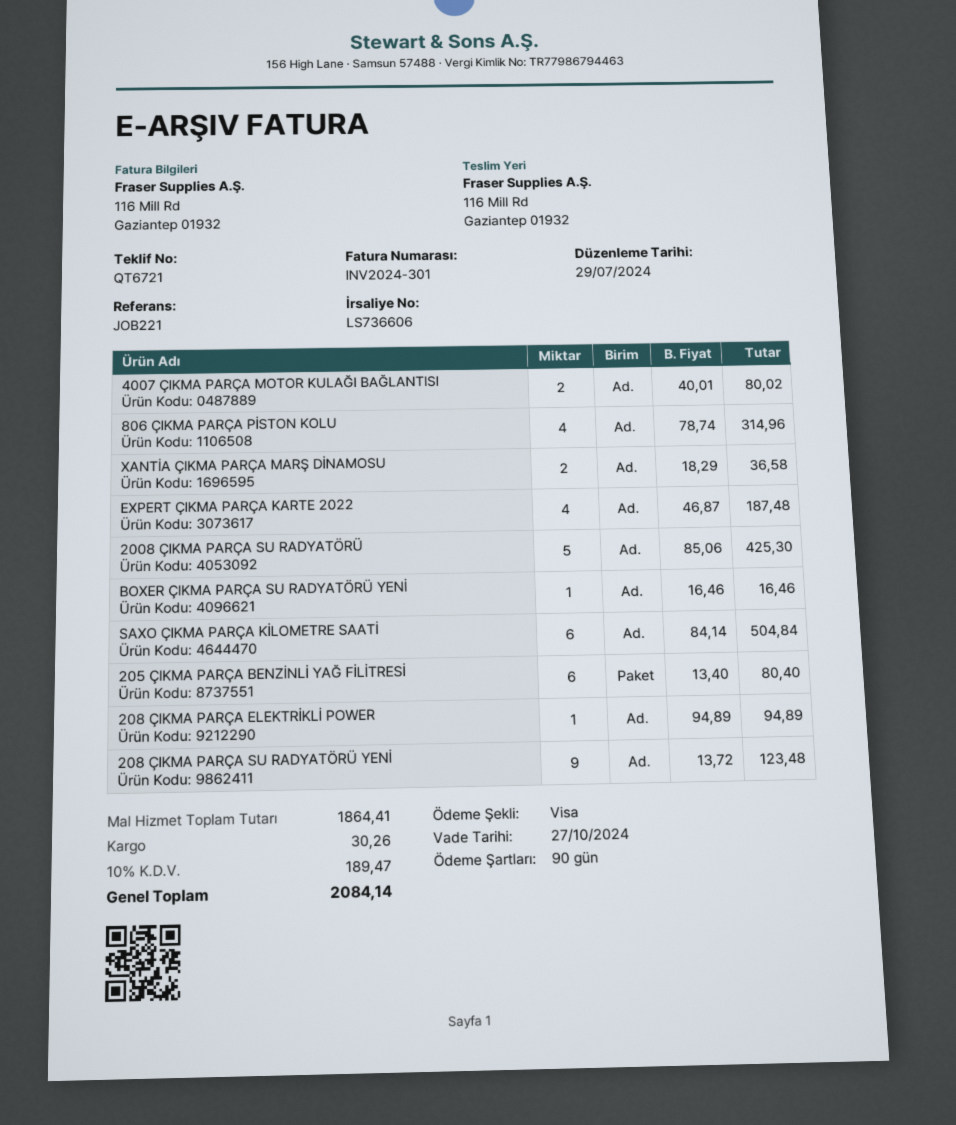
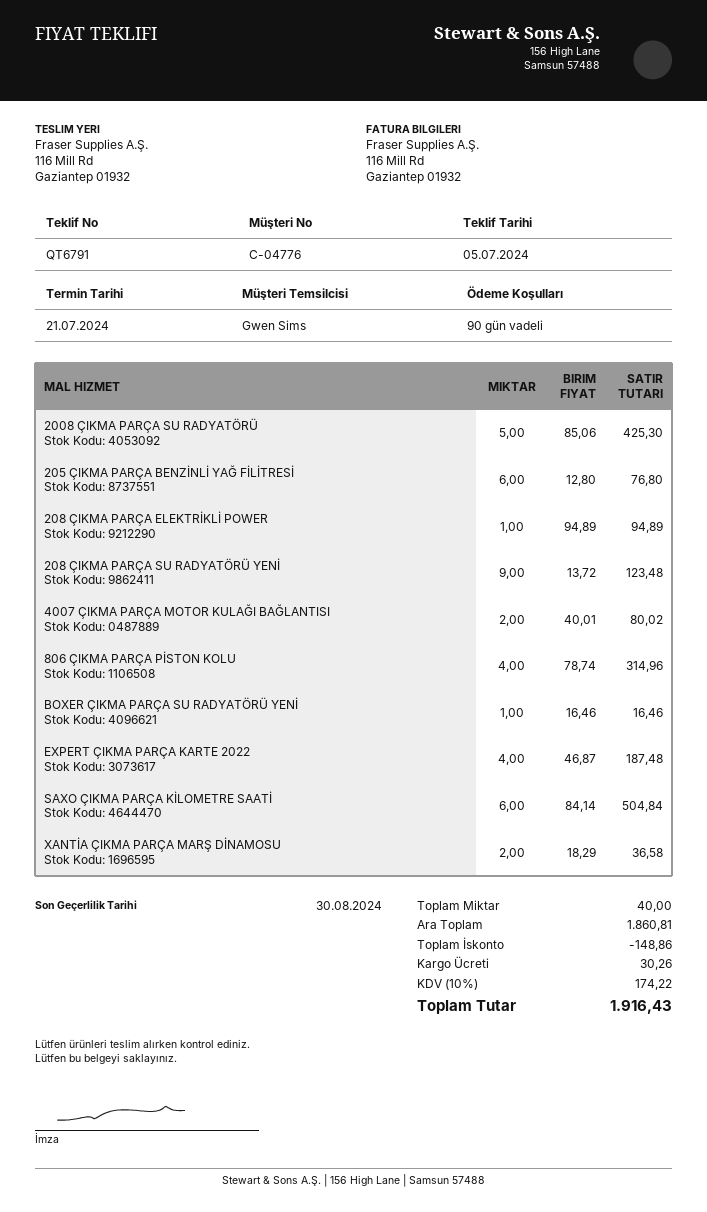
quote number: QT6721 -> QT6791
205 ÇIKMA PARÇA BENZİNLİ YAĞ FİLİTRESİ: 6 x 13.40 = 80.40 -> 6 x 12.80 = 76.80
subtotal: 1864.41 -> 1860.81
discount: none -> 148.86
tax: 10% = 189.47 -> 10% = 174.22
total: 2084.14 -> 1916.43

